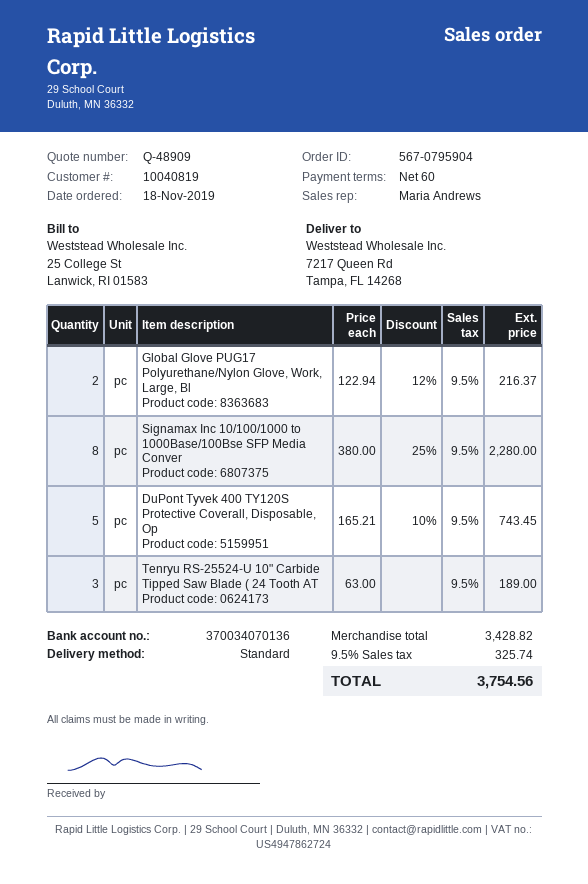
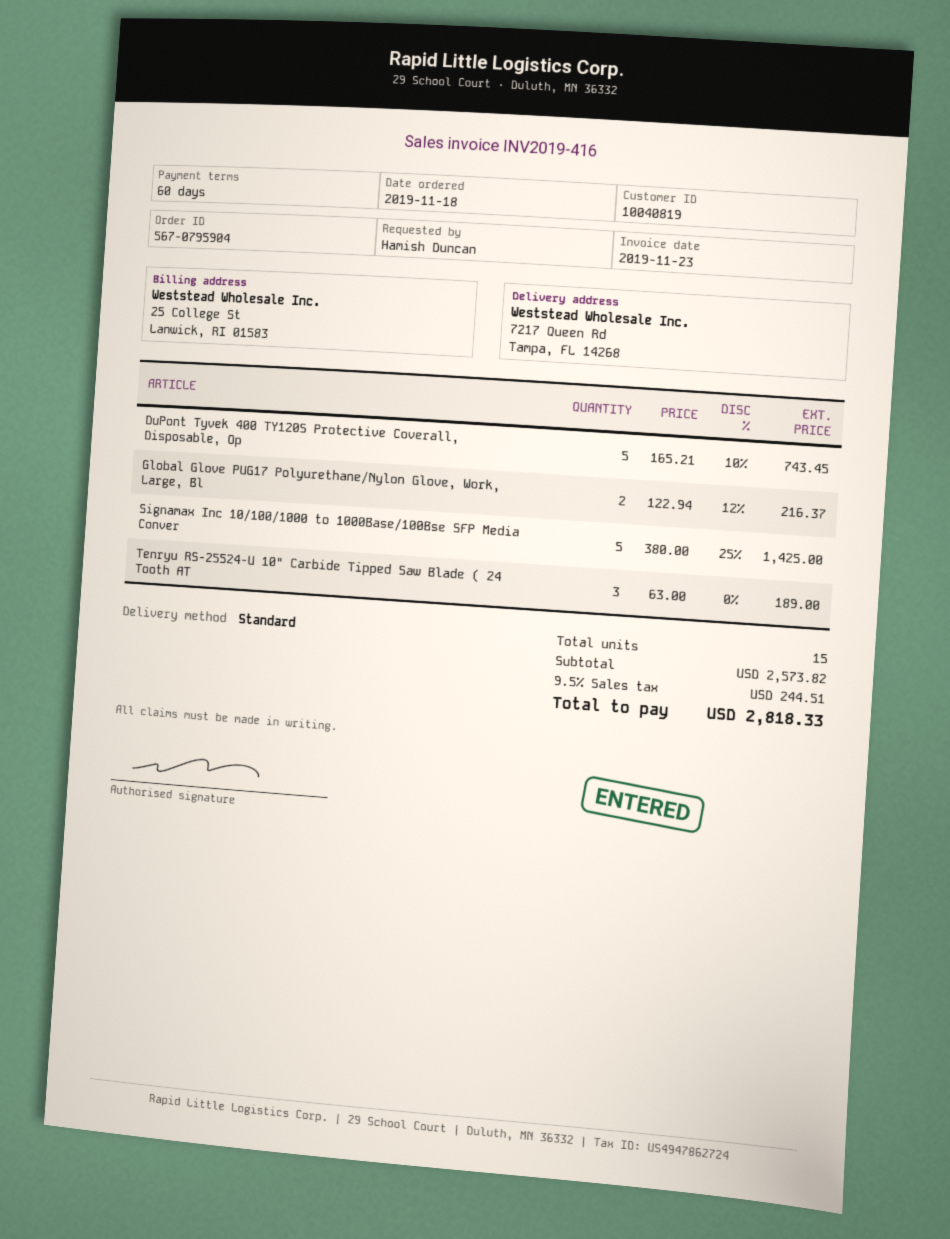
Signamax Inc 10/100/1000 to 1000Base/100Bse SFP Media Conver: 8 x 380.00 - 25% = 2280.00 -> 5 x 380.00 - 25% = 1425.00
subtotal: 3428.82 -> 2573.82
tax: 9.5% = 325.74 -> 9.5% = 244.51
total: 3754.56 -> 2818.33

